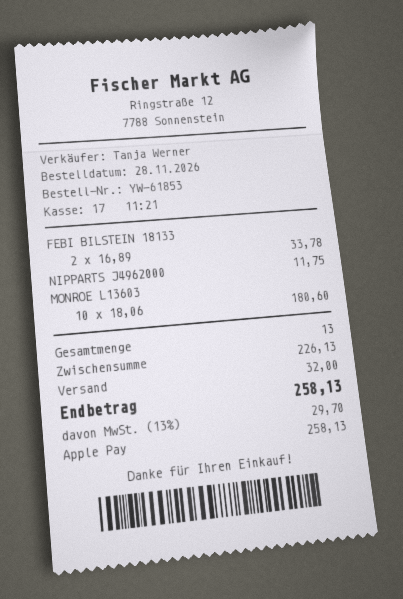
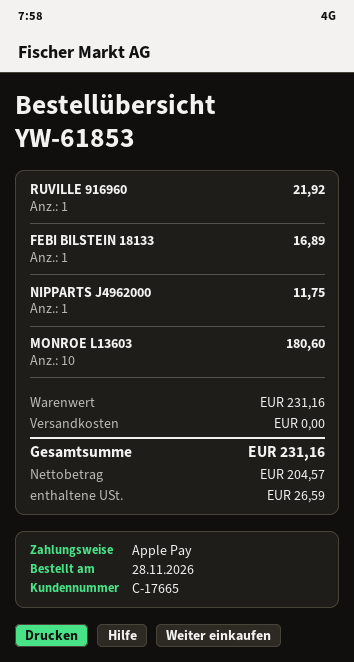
FEBI BILSTEIN 18133: 2 for 33.78 -> 1 for 16.89
RUVILLE 916960: none -> 1 for 21.92
subtotal: 226.13 -> 231.16
shipping: 32.00 -> 0.00
tax: 29.70 -> 26.59
total: 258.13 -> 231.16

